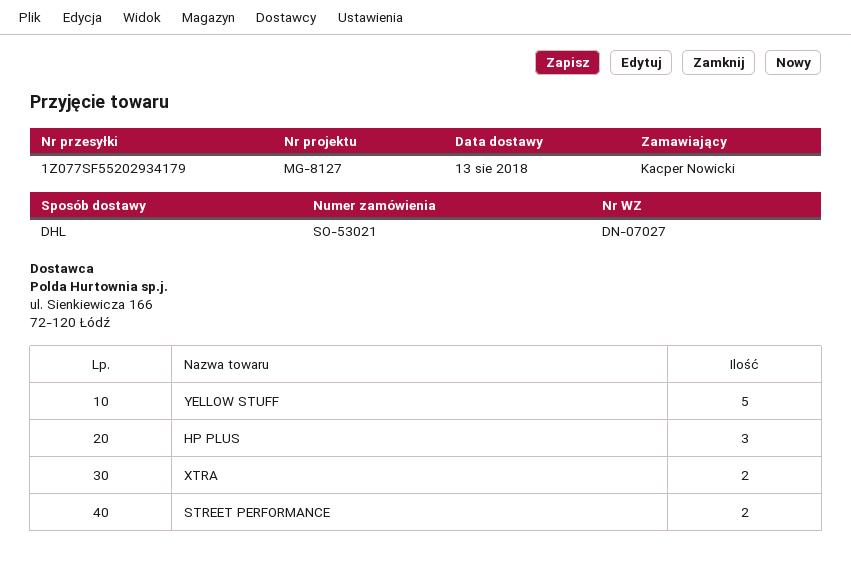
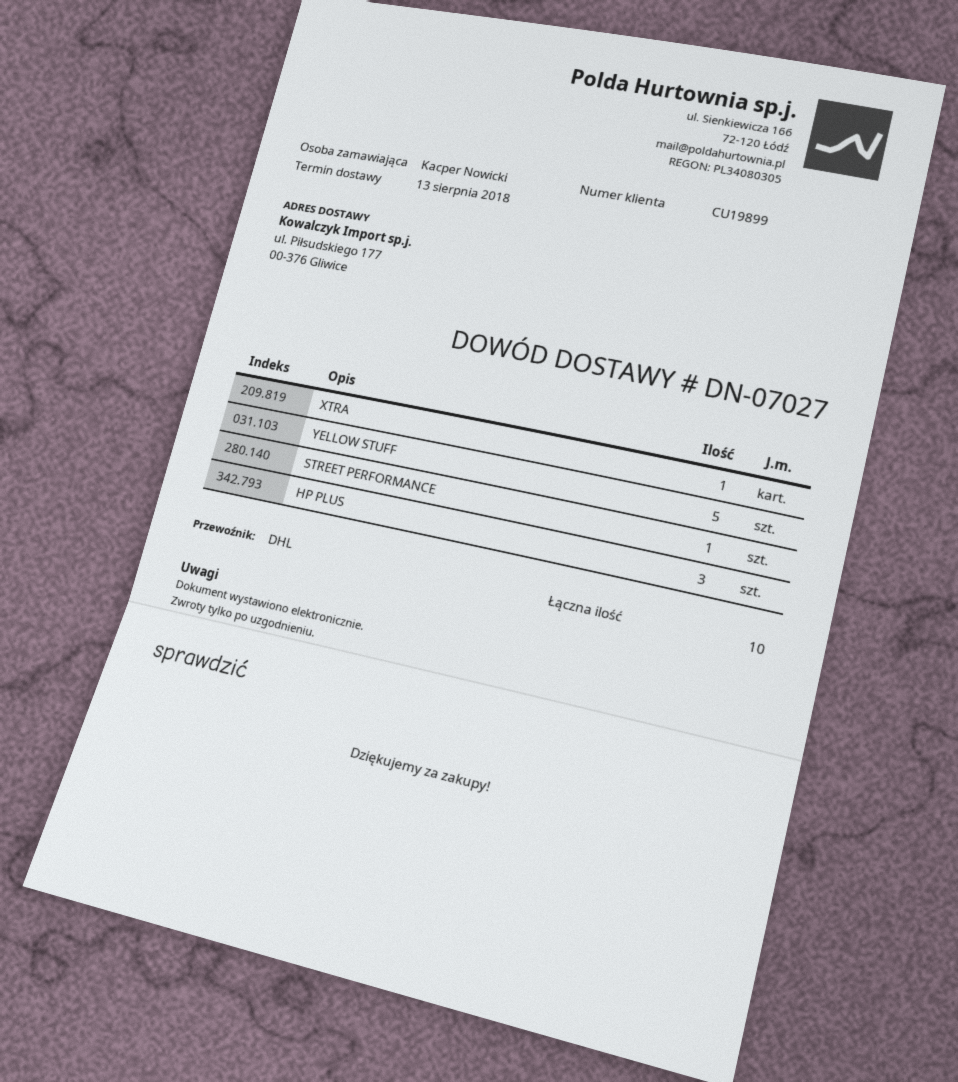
XTRA: 2 -> 1
STREET PERFORMANCE: 2 -> 1

